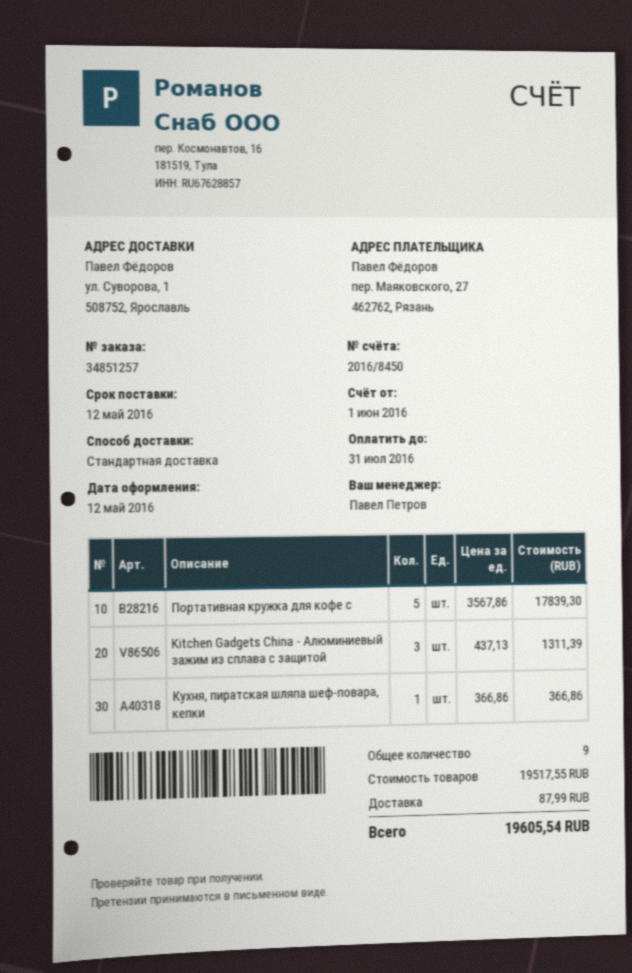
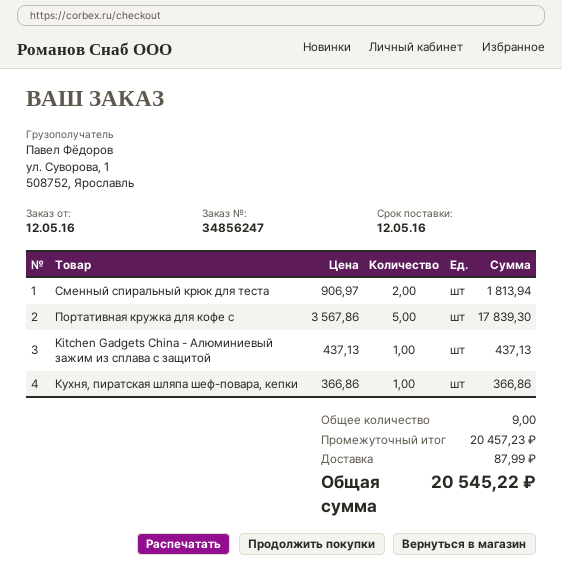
order number: 34851257 -> 34856247
Kitchen Gadgets China - Алюминиевый зажим из сплава с защитой: 3 x 437.13 = 1311.39 -> 1 x 437.13 = 437.13
Сменный спиральный крюк для теста: none -> 2 x 906.97 = 1813.94
subtotal: 19517.55 -> 20457.23
total: 19605.54 -> 20545.22

